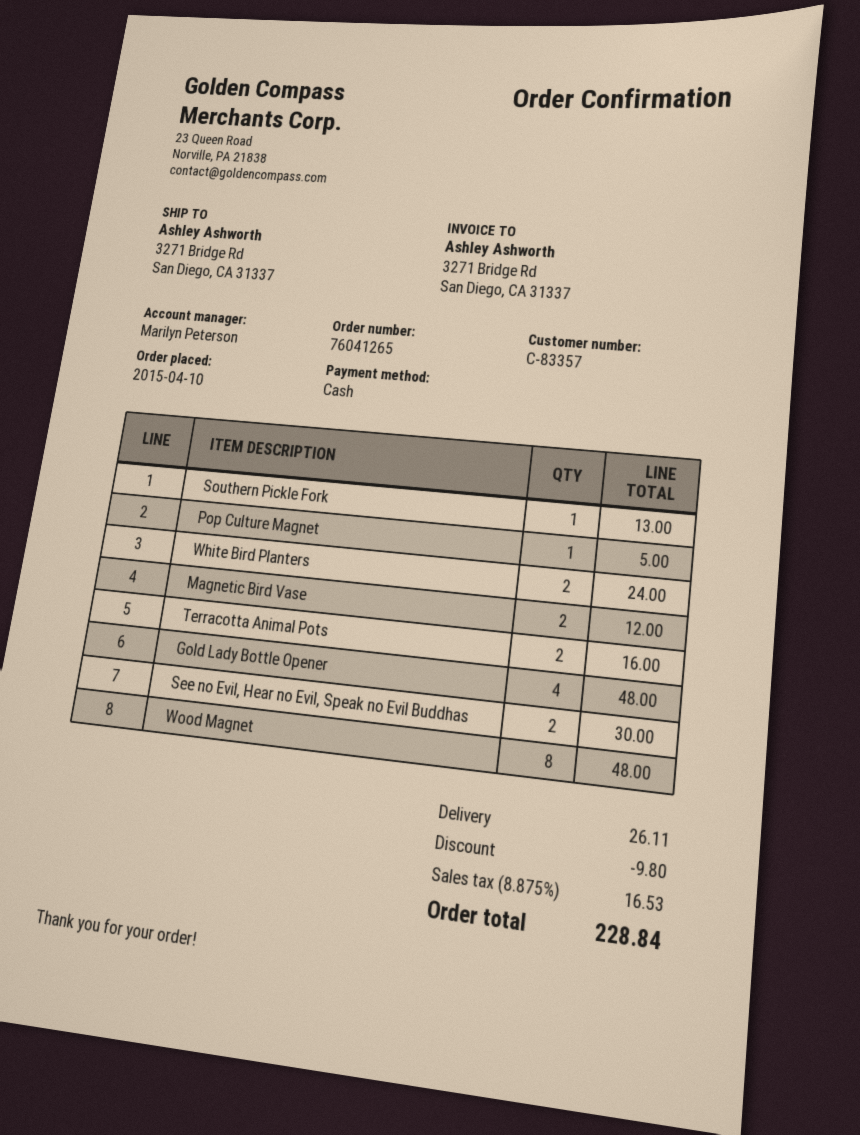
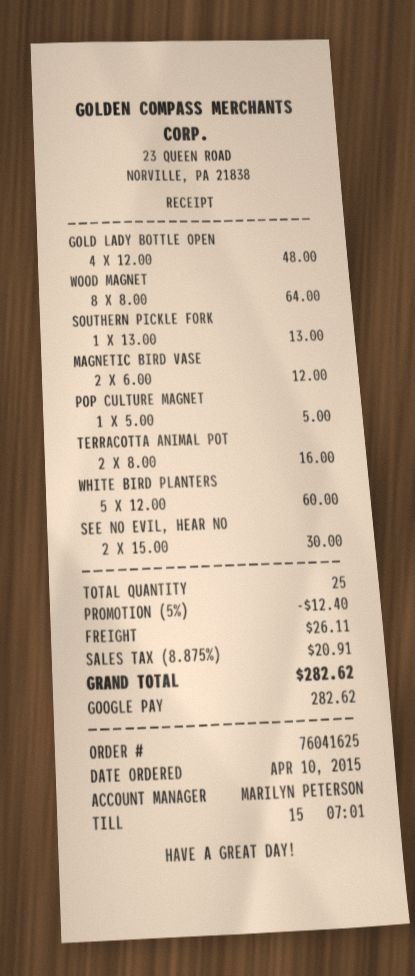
order number: 76041265 -> 76041625
payment method: cash -> Google Pay
White Bird Planters: 2 for 24.00 -> 5 for 60.00
Wood Magnet: 8 for 48.00 -> 8 for 64.00
discount: 9.80 -> 12.40
tax: 8.875% = 16.53 -> 8.875% = 20.91
total: 228.84 -> 282.62

